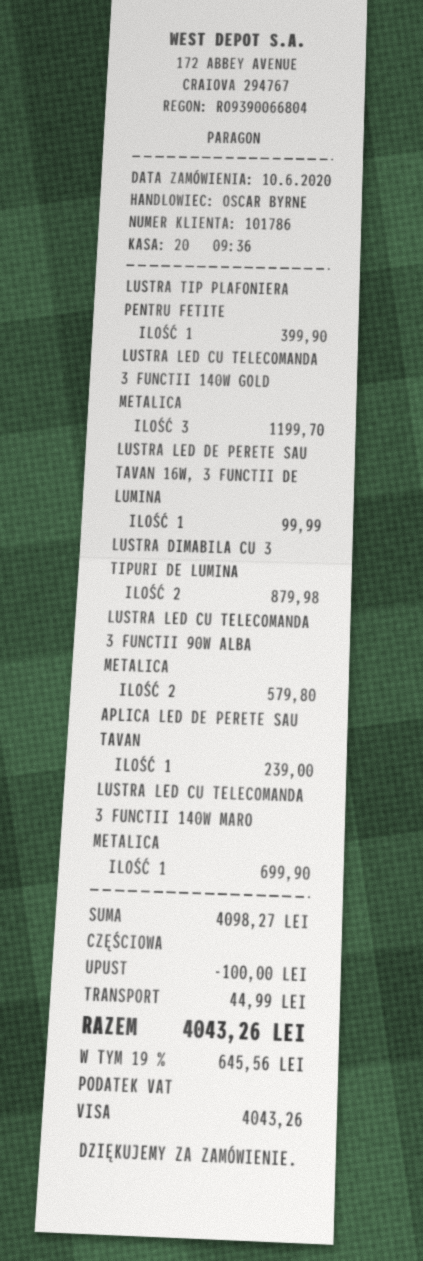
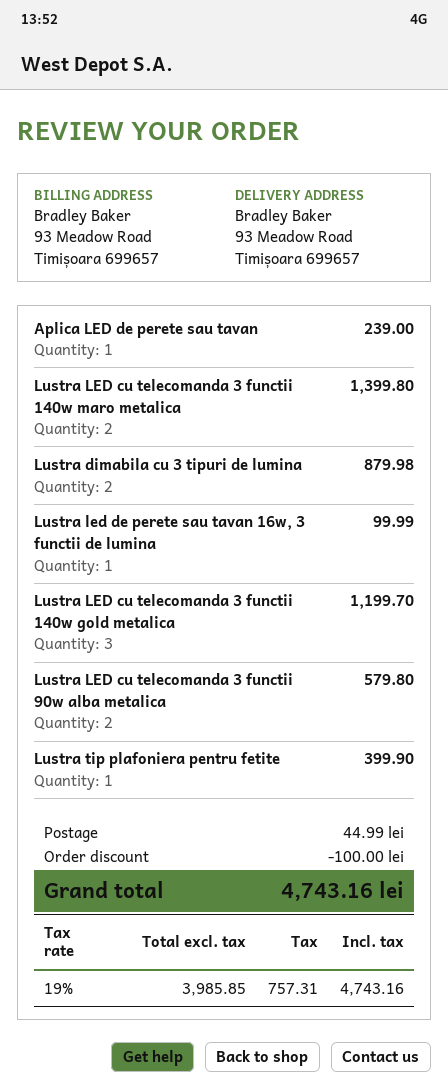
LUSTRA LED CU TELECOMANDA 3 FUNCTII 140W MARO METALICA: 1 for 699.90 -> 2 for 1399.80
tax: 19% = 645.56 -> 19% = 757.31
total: 4043.26 -> 4743.16

